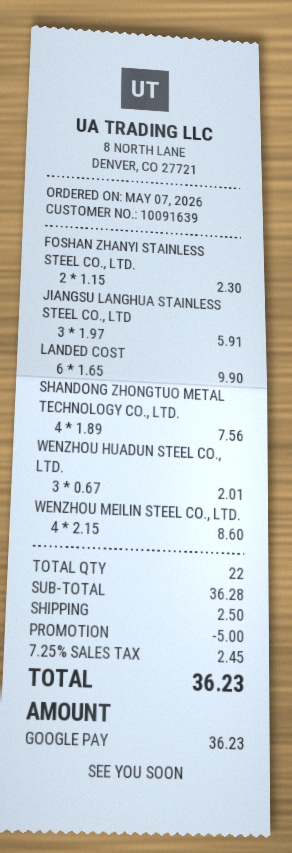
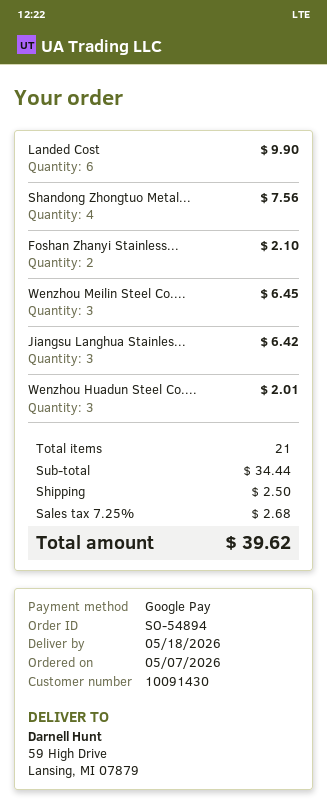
customer number: 10091639 -> 10091430
FOSHAN ZHANYI STAINLESS STEEL CO., LTD.: 2 for 2.30 -> 2 for 2.10
JIANGSU LANGHUA STAINLESS STEEL CO., LTD: 3 for 5.91 -> 3 for 6.42
WENZHOU MEILIN STEEL CO., LTD.: 4 for 8.60 -> 3 for 6.45
total quantity: 22 -> 21
subtotal: 36.28 -> 34.44
discount: 5.00 -> none
tax: 7.25% = 2.45 -> 7.25% = 2.68
total: 36.23 -> 39.62

